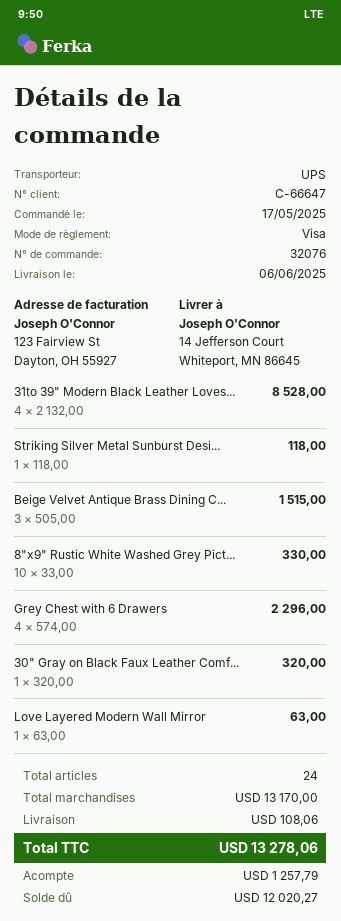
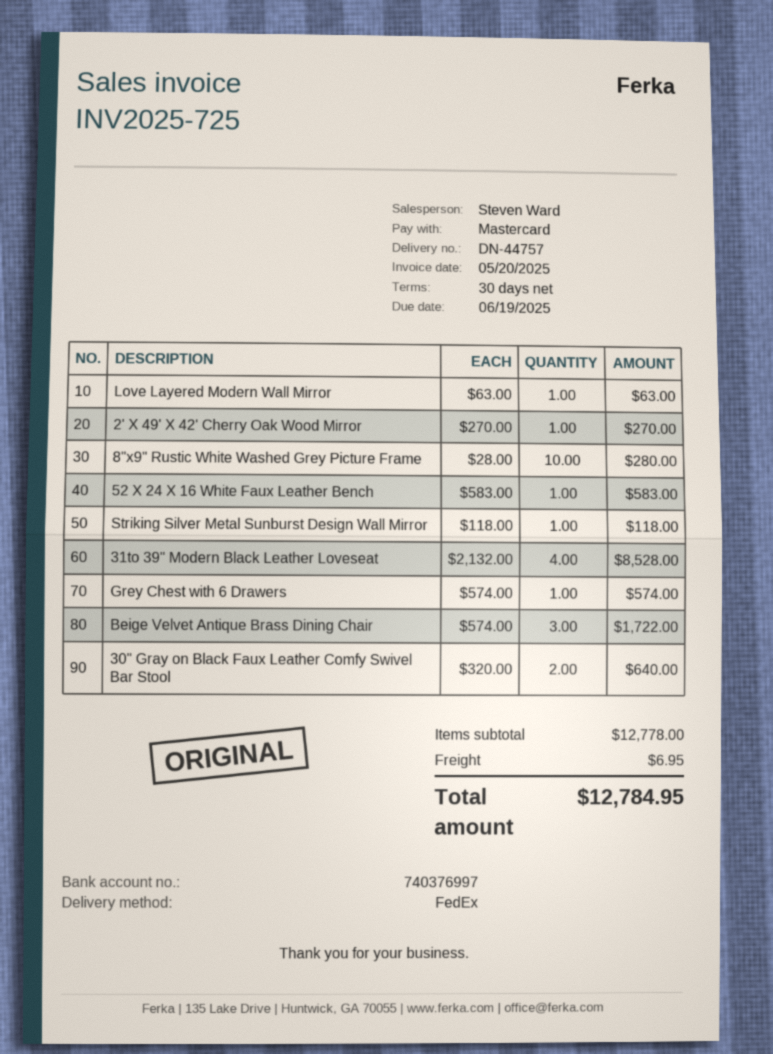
payment method: Visa -> Mastercard
shipping method: UPS -> FedEx
Beige Velvet Antique Brass Dining C...: 3 x 505.00 = 1515.00 -> 3 x 574.00 = 1722.00
8"x9" Rustic White Washed Grey Pict...: 10 x 33.00 = 330.00 -> 10 x 28.00 = 280.00
Grey Chest with 6 Drawers: 4 x 574.00 = 2296.00 -> 1 x 574.00 = 574.00
30" Gray on Black Faux Leather Comf...: 1 x 320.00 = 320.00 -> 2 x 320.00 = 640.00
2' X 49' X 42' Cherry Oak Wood Mirror: none -> 1 x 270.00 = 270.00
52 X 24 X 16 White Faux Leather Bench: none -> 1 x 583.00 = 583.00
subtotal: 13170.00 -> 12778.00
shipping: 108.06 -> 6.95
total: 13278.06 -> 12784.95

